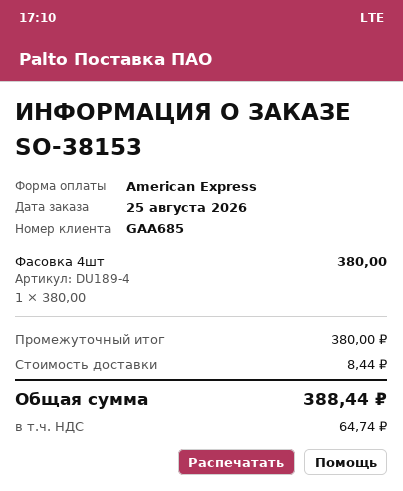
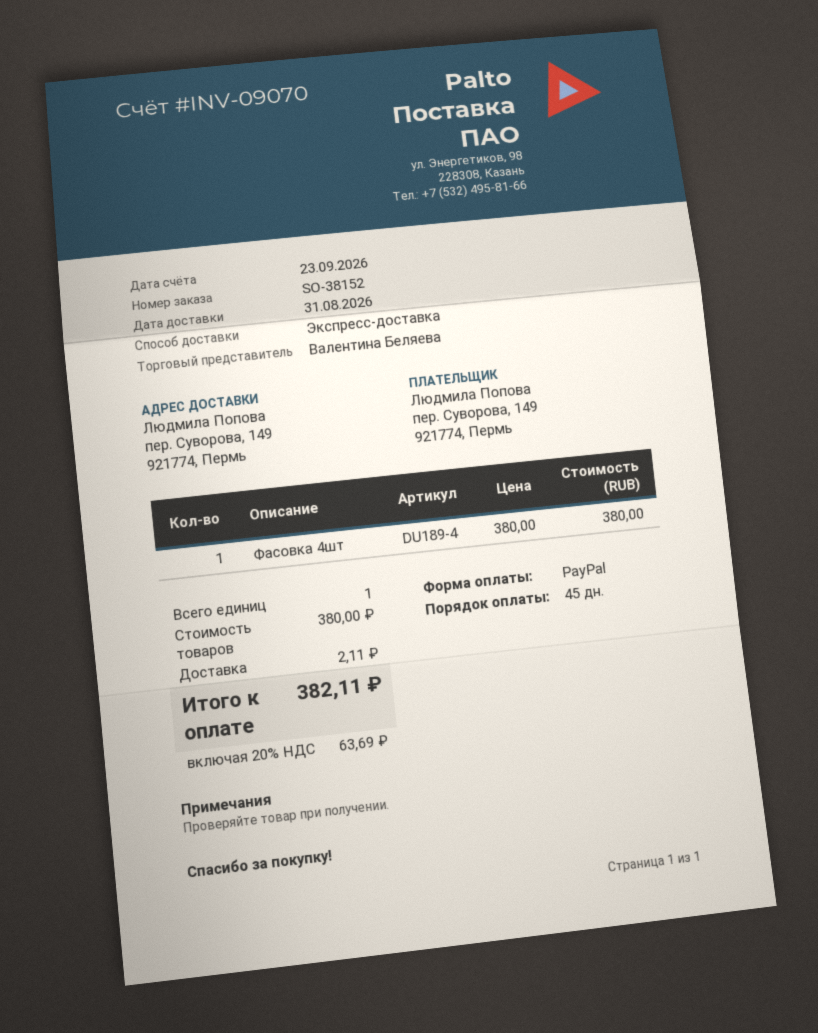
order number: SO-38153 -> SO-38152
payment method: American Express -> PayPal
shipping: 8.44 -> 2.11
tax: 64.74 -> 63.69
total: 388.44 -> 382.11

